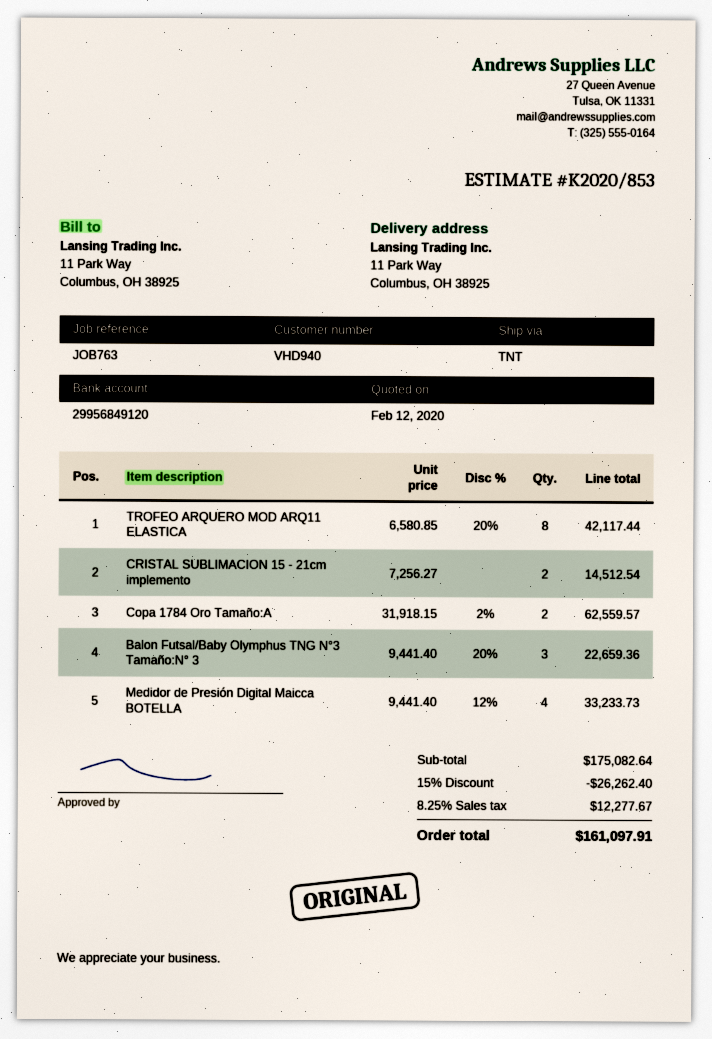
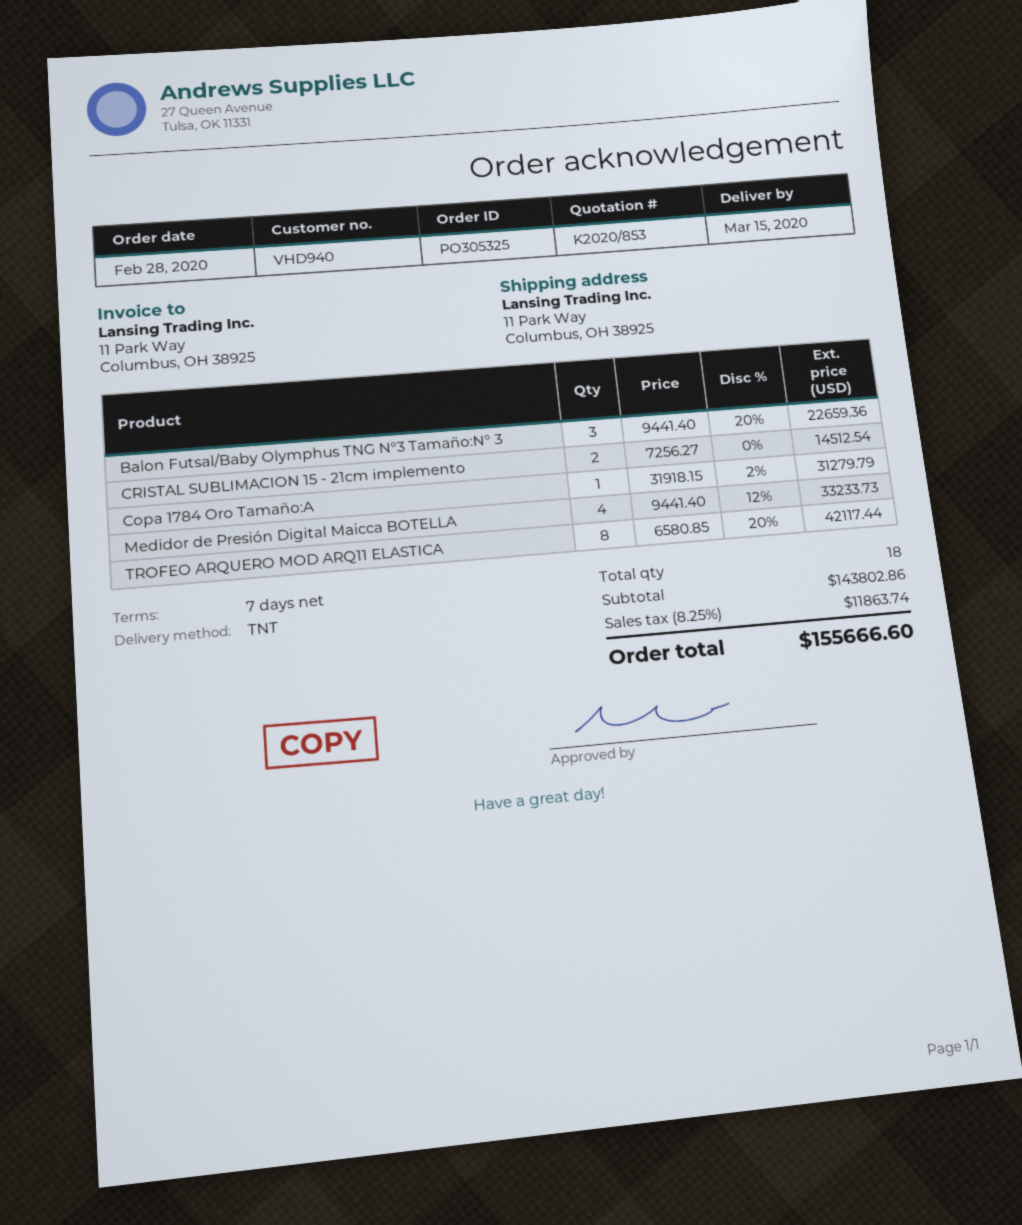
Copa 1784 Oro Tamaño:A: 2 x 31918.15 - 2% = 62559.57 -> 1 x 31918.15 - 2% = 31279.79
subtotal: 175082.64 -> 143802.86
discount: 15% = 26262.40 -> none
tax: 8.25% = 12277.67 -> 8.25% = 11863.74
total: 161097.91 -> 155666.60

